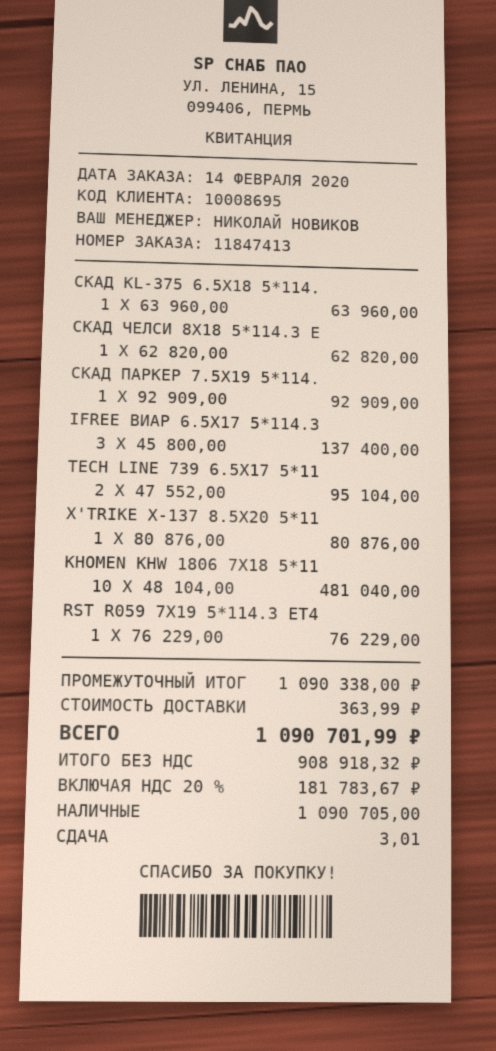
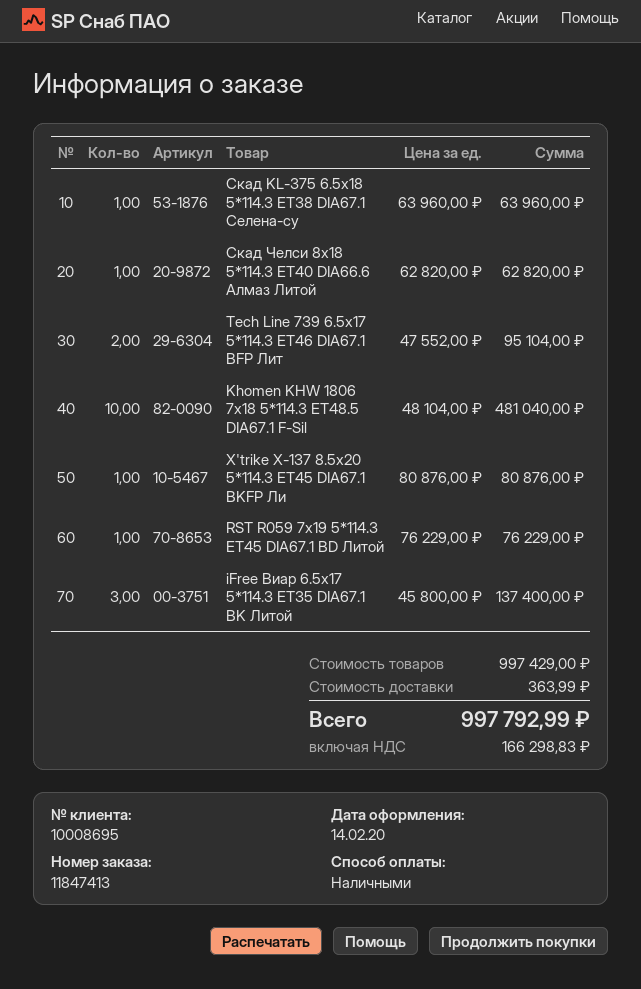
СКАД ПАРКЕР 7.5X19 5*114.: 1 x 92909.00 = 92909.00 -> none
subtotal: 1090338.00 -> 997429.00
tax: 181783.67 -> 166298.83
total: 1090701.99 -> 997792.99

